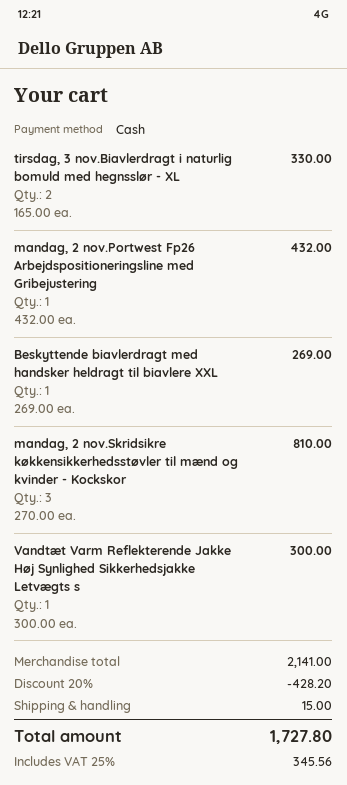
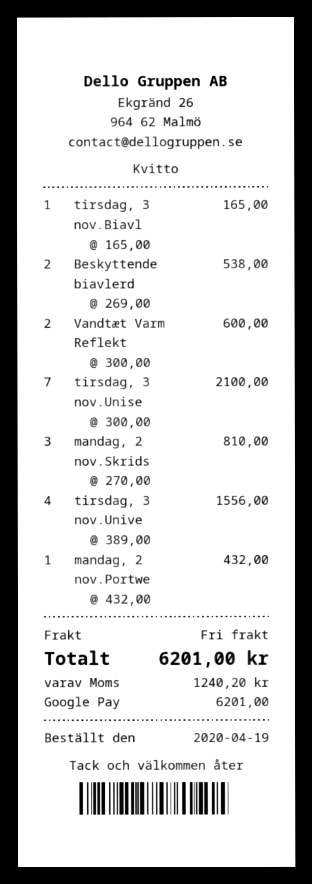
payment method: cash -> Google Pay
tirsdag, 3 nov.Biavlerdragt i naturlig bomuld med hegnsslør - XL: 2 x 165.00 = 330.00 -> 1 x 165.00 = 165.00
Beskyttende biavlerdragt med handsker heldragt til biavlere XXL: 1 x 269.00 = 269.00 -> 2 x 269.00 = 538.00
Vandtæt Varm Reflekterende Jakke Høj Synlighed Sikkerhedsjakke Letvægts s: 1 x 300.00 = 300.00 -> 2 x 300.00 = 600.00
tirsdag, 3 nov.Unise: none -> 7 x 300.00 = 2100.00
tirsdag, 3 nov.Unive: none -> 4 x 389.00 = 1556.00
discount: 20% = 428.20 -> none
shipping: 15.00 -> 0.00
tax: 345.56 -> 1240.20
total: 1727.80 -> 6201.00

